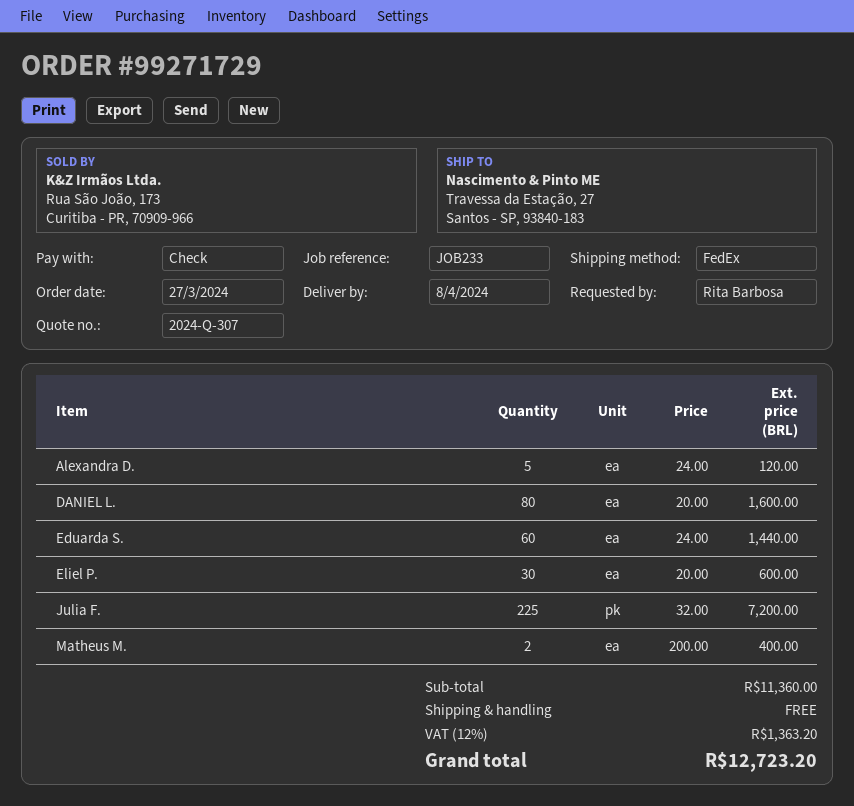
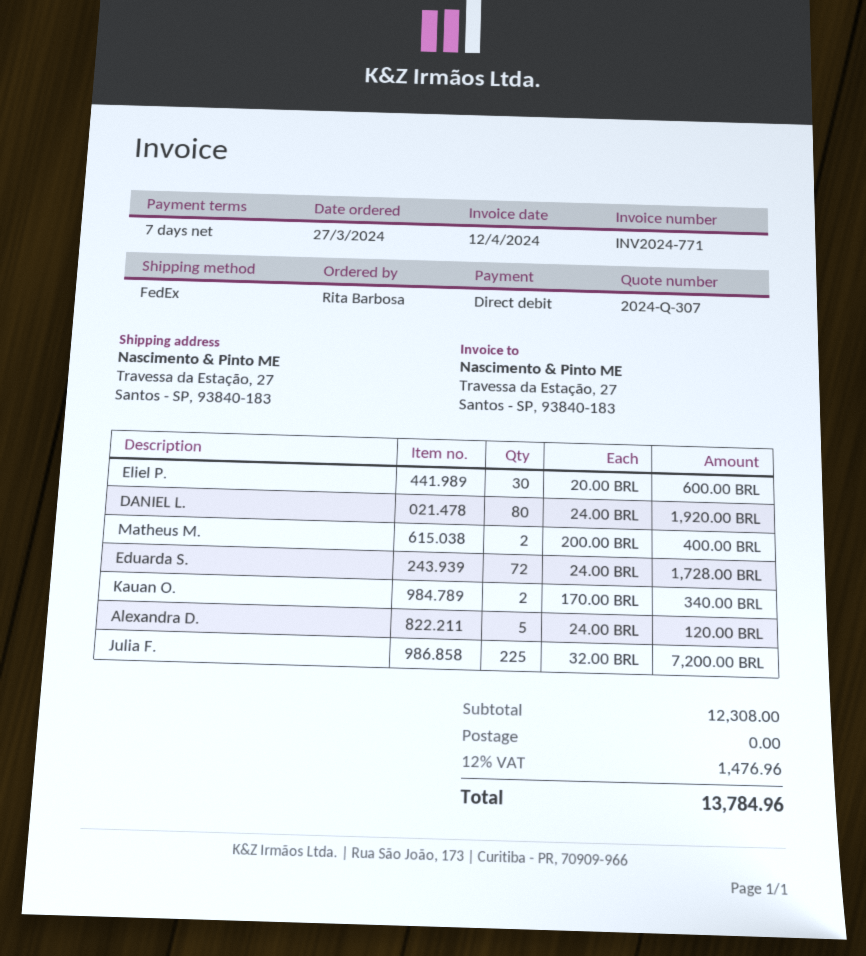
payment method: cheque -> direct debit
DANIEL L.: 80 x 20.00 = 1600.00 -> 80 x 24.00 = 1920.00
Eduarda S.: 60 x 24.00 = 1440.00 -> 72 x 24.00 = 1728.00
Kauan O.: none -> 2 x 170.00 = 340.00
subtotal: 11360.00 -> 12308.00
tax: 12% = 1363.20 -> 12% = 1476.96
total: 12723.20 -> 13784.96

